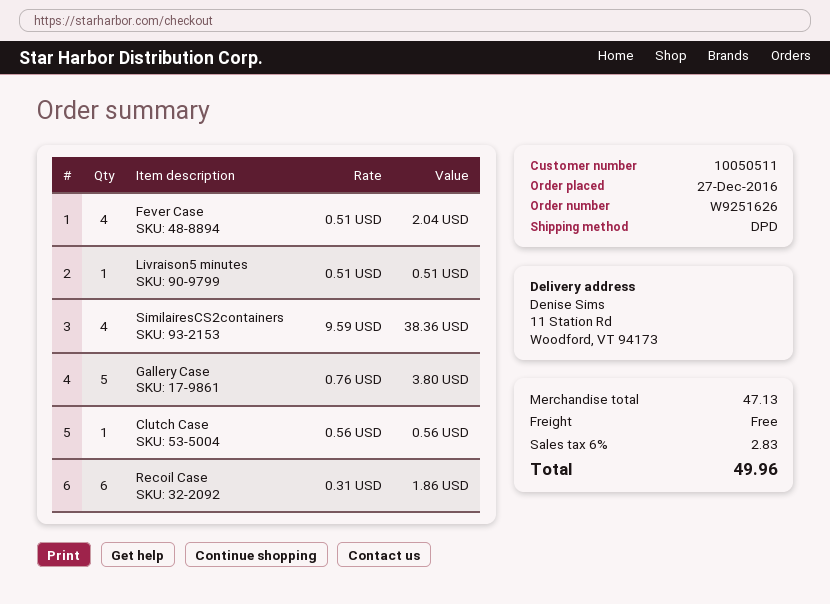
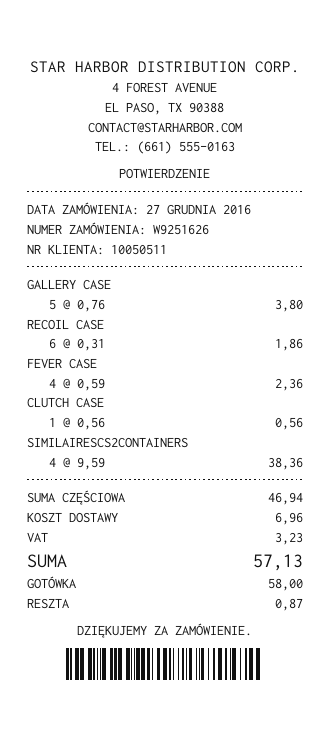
Fever Case: 4 x 0.51 = 2.04 -> 4 x 0.59 = 2.36
Livraison5 minutes: 1 x 0.51 = 0.51 -> none
subtotal: 47.13 -> 46.94
shipping: 0.00 -> 6.96
tax: 2.83 -> 3.23
total: 49.96 -> 57.13

